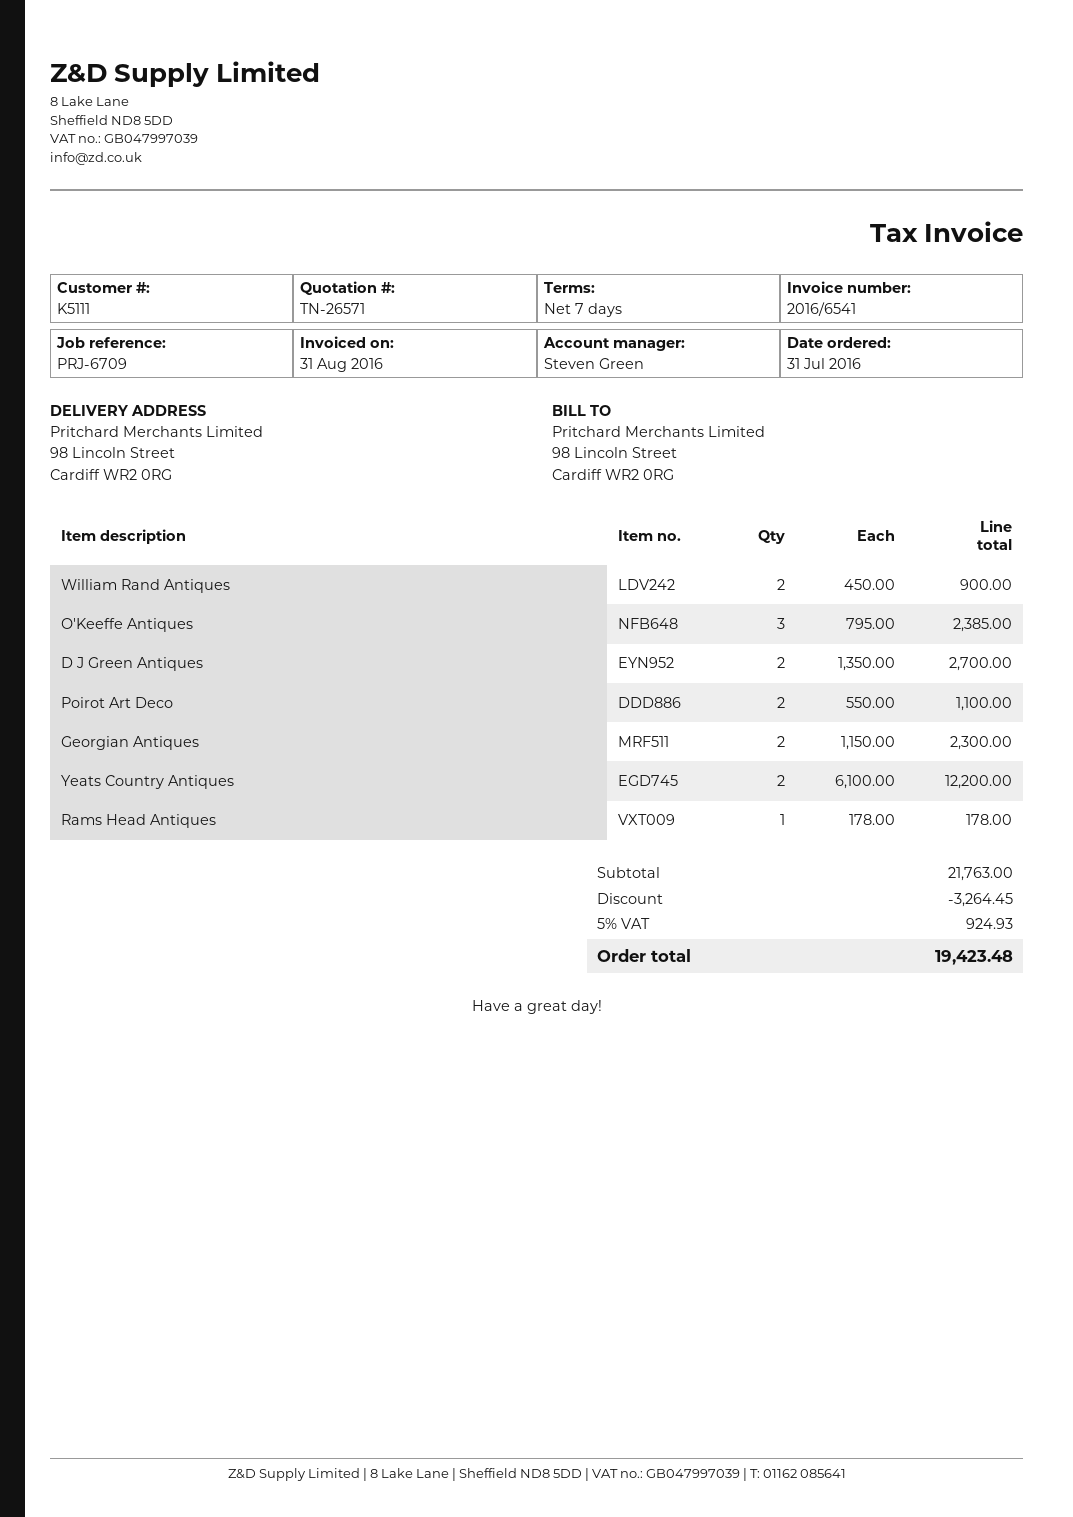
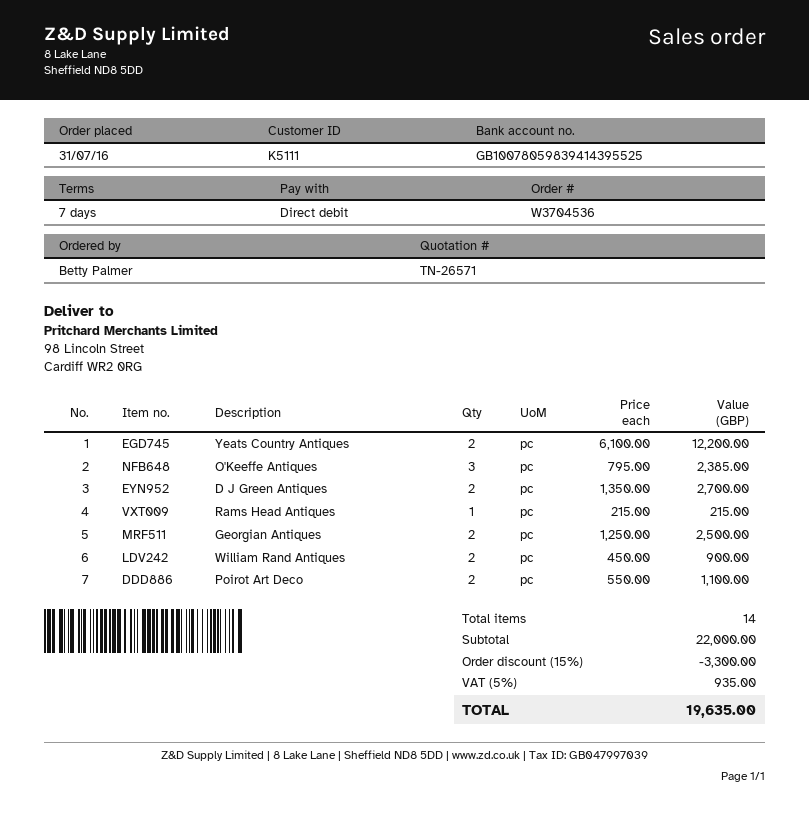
Georgian Antiques: 2 x 1150.00 = 2300.00 -> 2 x 1250.00 = 2500.00
Rams Head Antiques: 1 x 178.00 = 178.00 -> 1 x 215.00 = 215.00
subtotal: 21763.00 -> 22000.00
discount: 3264.45 -> 3300.00
tax: 5% = 924.93 -> 5% = 935.00
total: 19423.48 -> 19635.00

